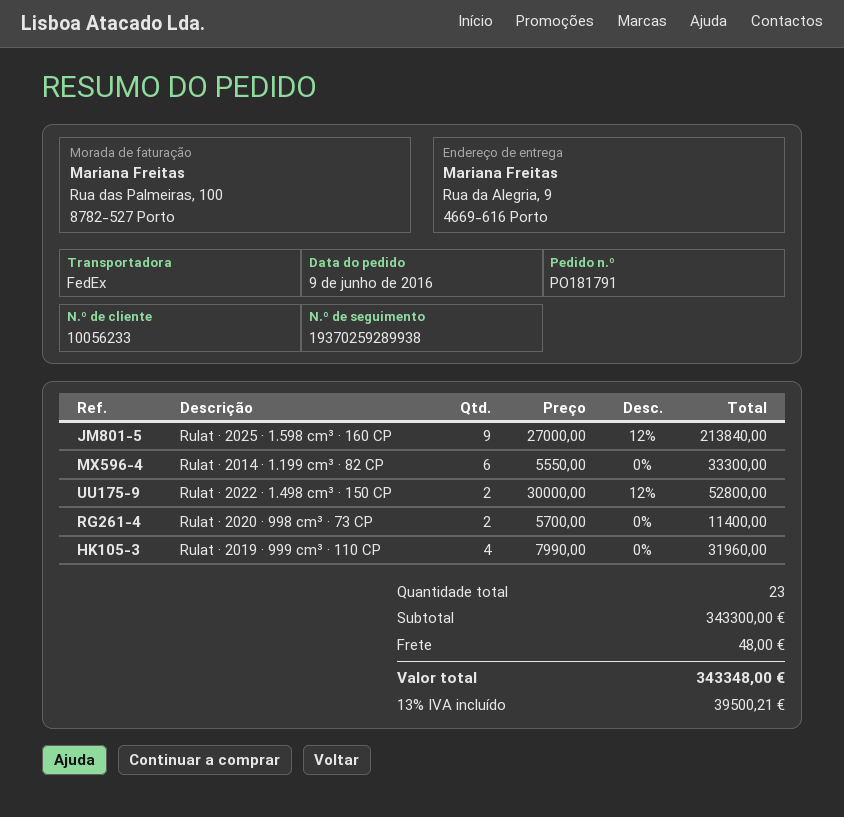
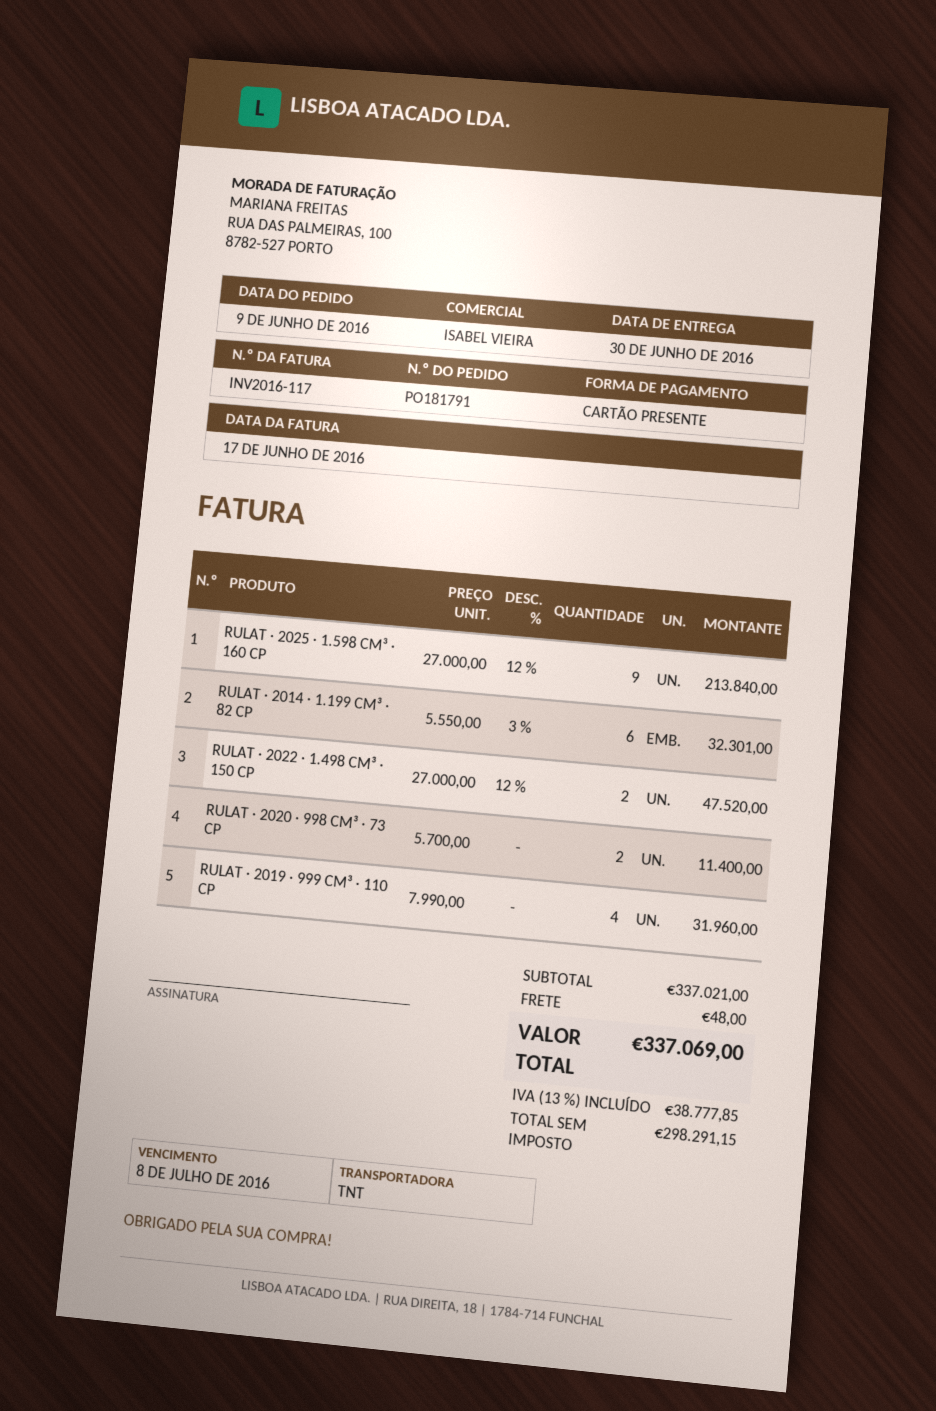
shipping method: FedEx -> TNT
Rulat · 2014 · 1.199 cm³ · 82 CP: 6 x 5550.00 = 33300.00 -> 6 x 5550.00 - 3% = 32301.00
Rulat · 2022 · 1.498 cm³ · 150 CP: 2 x 30000.00 - 12% = 52800.00 -> 2 x 27000.00 - 12% = 47520.00
subtotal: 343300.00 -> 337021.00
tax: 13% = 39500.21 -> 13% = 38777.85
total: 343348.00 -> 337069.00

